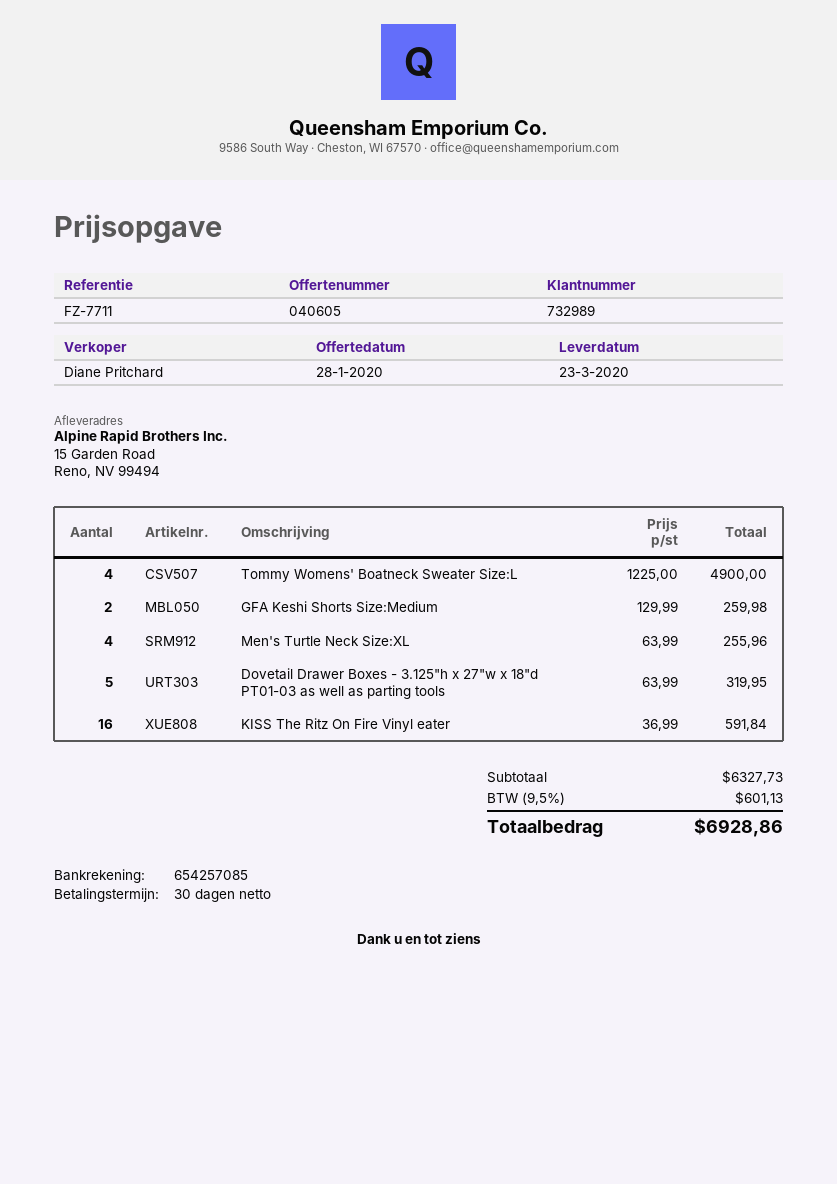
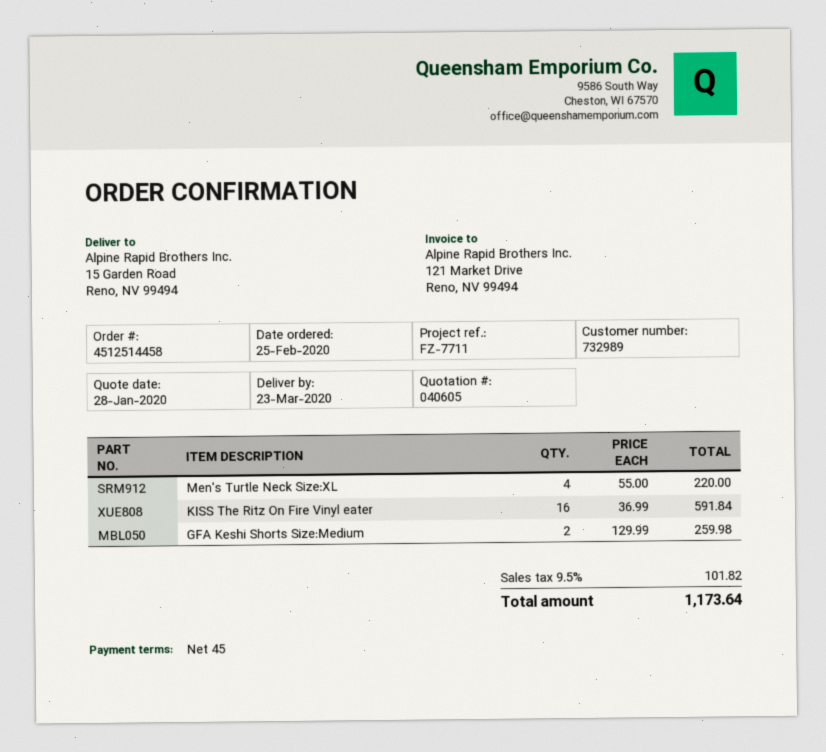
payment terms: 30 days -> 45 days
Tommy Womens' Boatneck Sweater Size:L: 4 x 1225.00 = 4900.00 -> none
Men's Turtle Neck Size:XL: 4 x 63.99 = 255.96 -> 4 x 55.00 = 220.00
Dovetail Drawer Boxes - 3.125"h x 27"w x 18"d PT01-03 as well as parting tools: 5 x 63.99 = 319.95 -> none
tax: 9.5% = 601.13 -> 9.5% = 101.82
total: 6928.86 -> 1173.64

